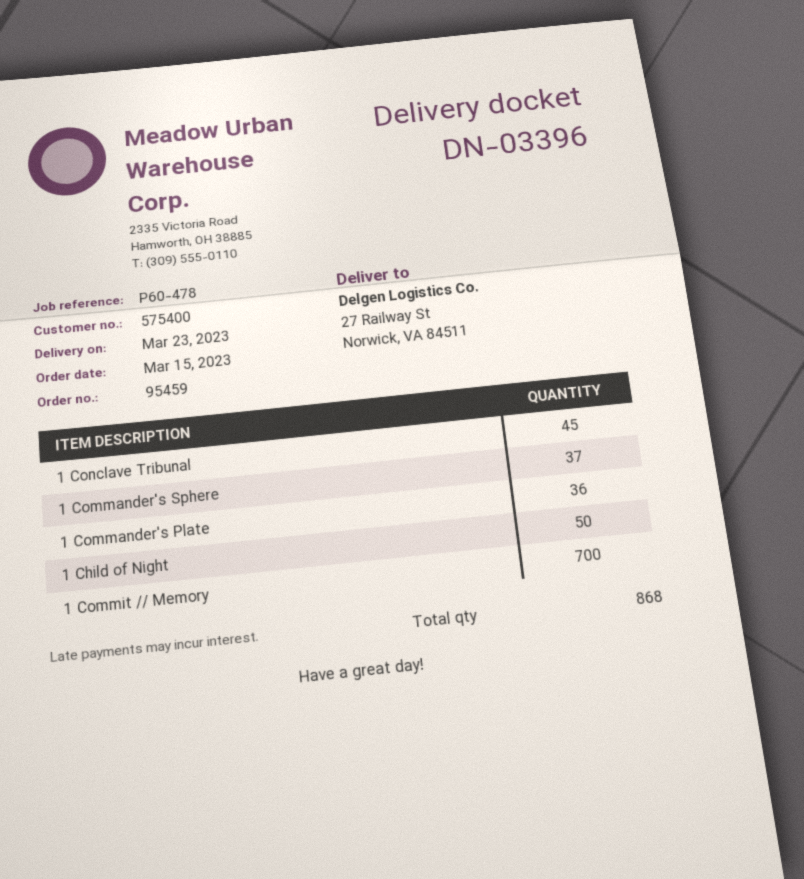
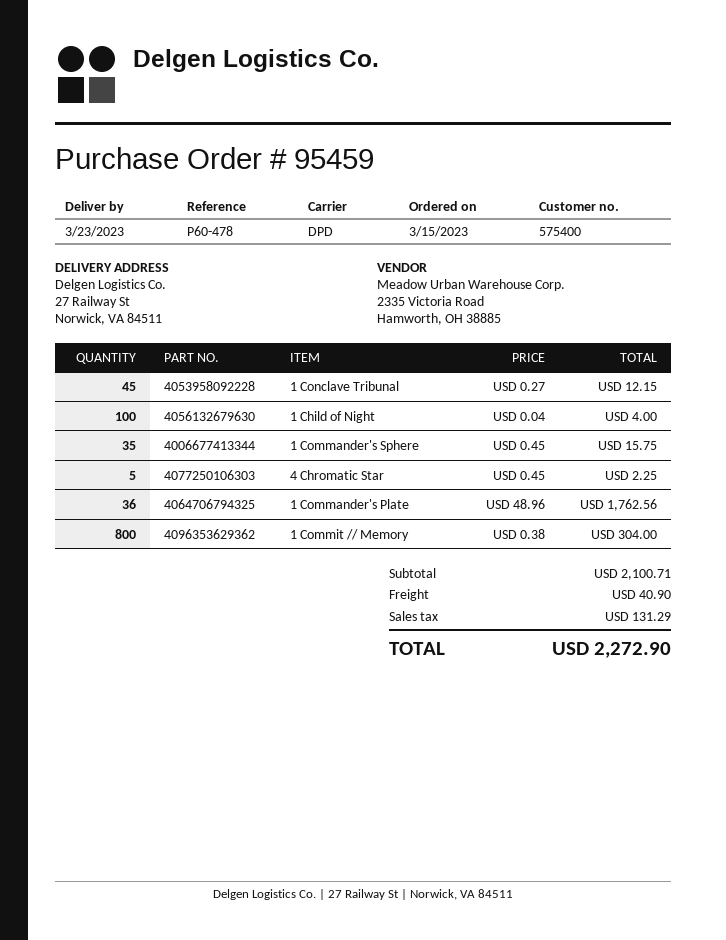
1 Commander's Sphere: 37 -> 35
1 Child of Night: 50 -> 100
1 Commit // Memory: 700 -> 800
4 Chromatic Star: none -> 5

